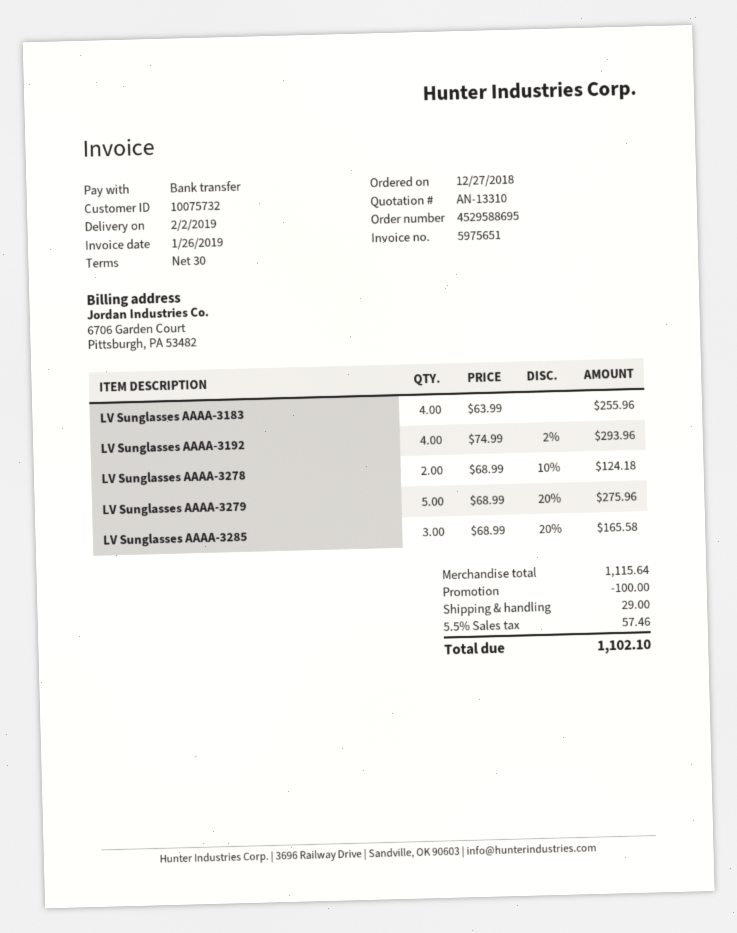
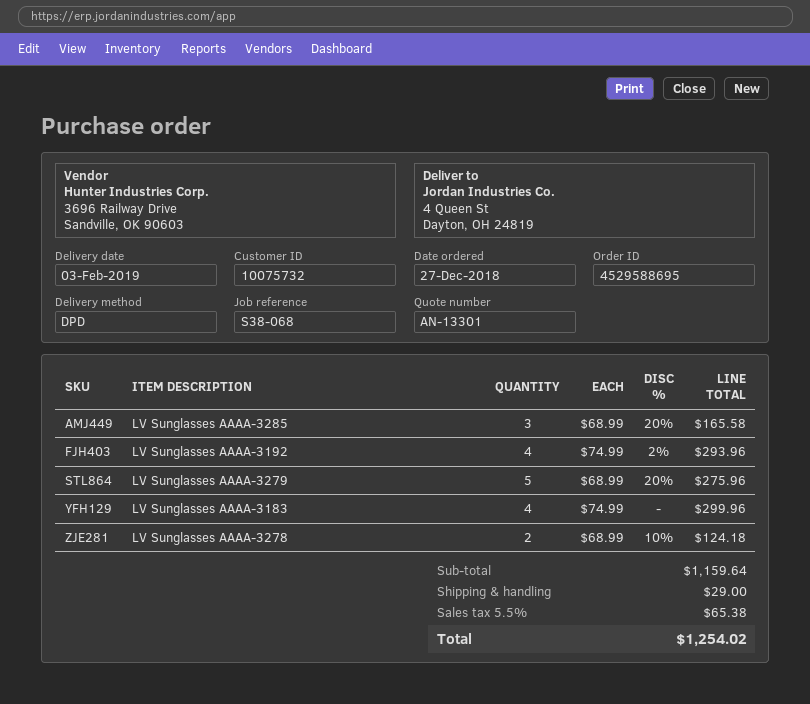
quote number: AN-13310 -> AN-13301
delivery date: 2019-02-02 -> 2019-02-03
LV Sunglasses AAAA-3183: 4 x 63.99 = 255.96 -> 4 x 74.99 = 299.96
subtotal: 1115.64 -> 1159.64
discount: 100.00 -> none
tax: 5.5% = 57.46 -> 5.5% = 65.38
total: 1102.10 -> 1254.02

